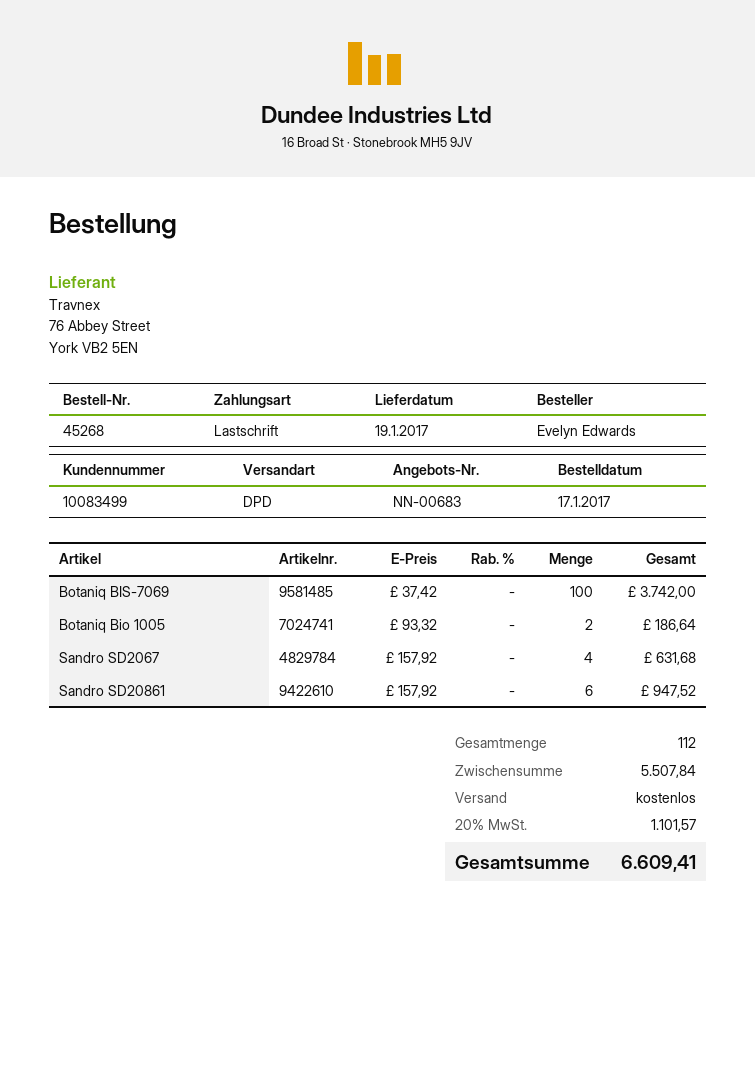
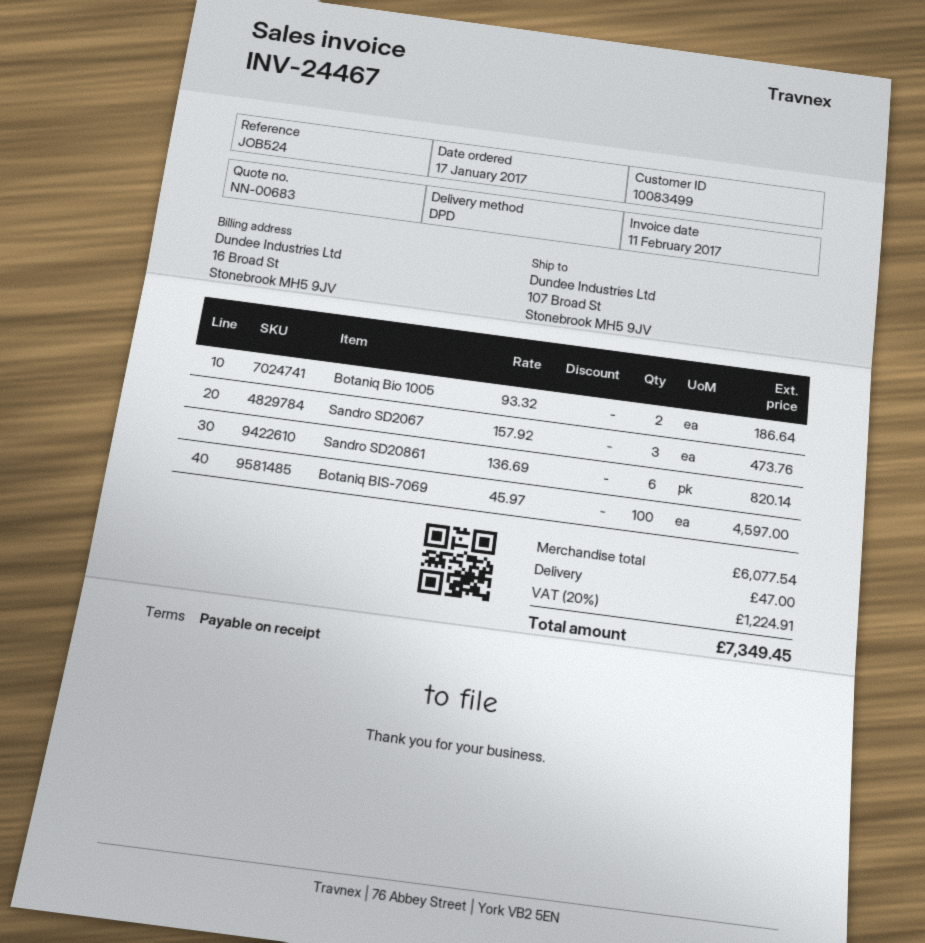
Botaniq BIS-7069: 100 x 37.42 = 3742.00 -> 100 x 45.97 = 4597.00
Sandro SD2067: 4 x 157.92 = 631.68 -> 3 x 157.92 = 473.76
Sandro SD20861: 6 x 157.92 = 947.52 -> 6 x 136.69 = 820.14
subtotal: 5507.84 -> 6077.54
shipping: 0.00 -> 47.00
tax: 20% = 1101.57 -> 20% = 1224.91
total: 6609.41 -> 7349.45

